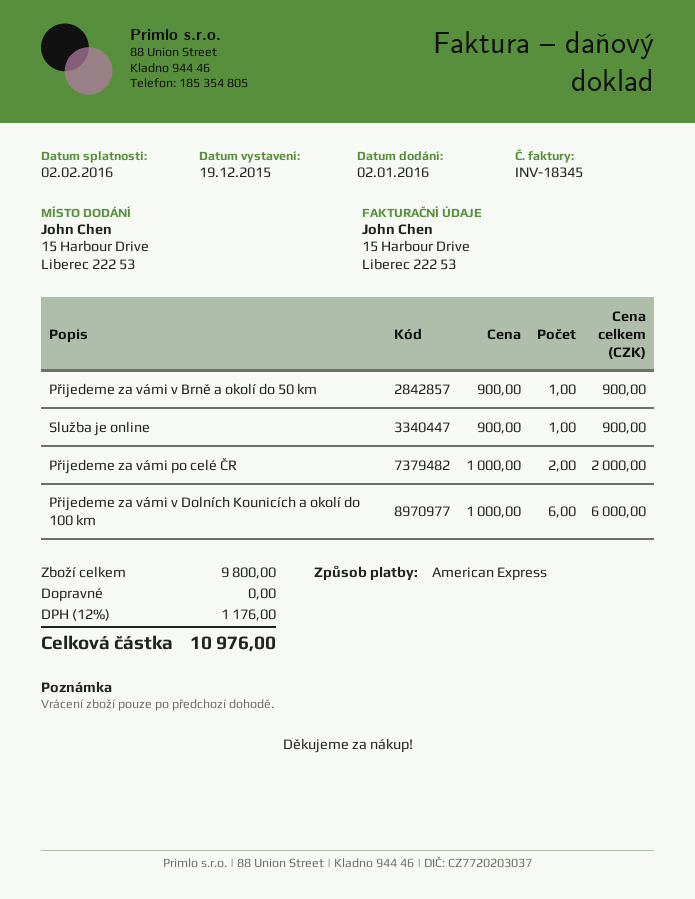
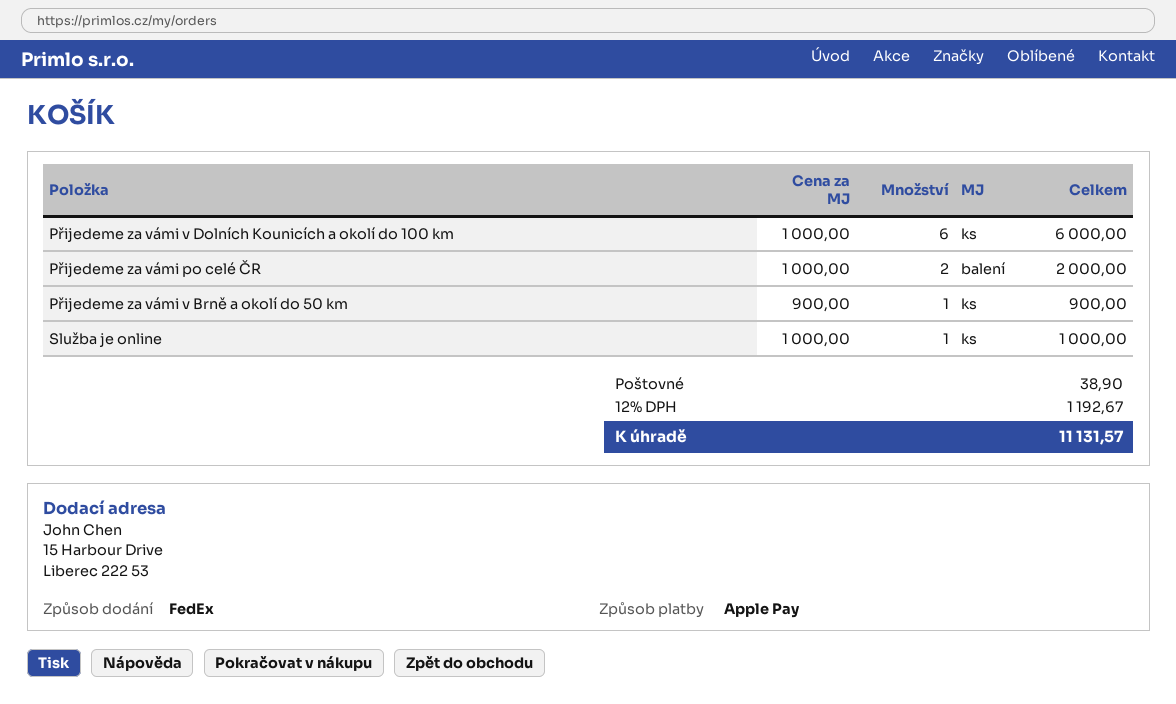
payment method: American Express -> Apple Pay
Služba je online: 1 x 900.00 = 900.00 -> 1 x 1000.00 = 1000.00
shipping: 0.00 -> 38.90
tax: 12% = 1176.00 -> 12% = 1192.67
total: 10976.00 -> 11131.57

